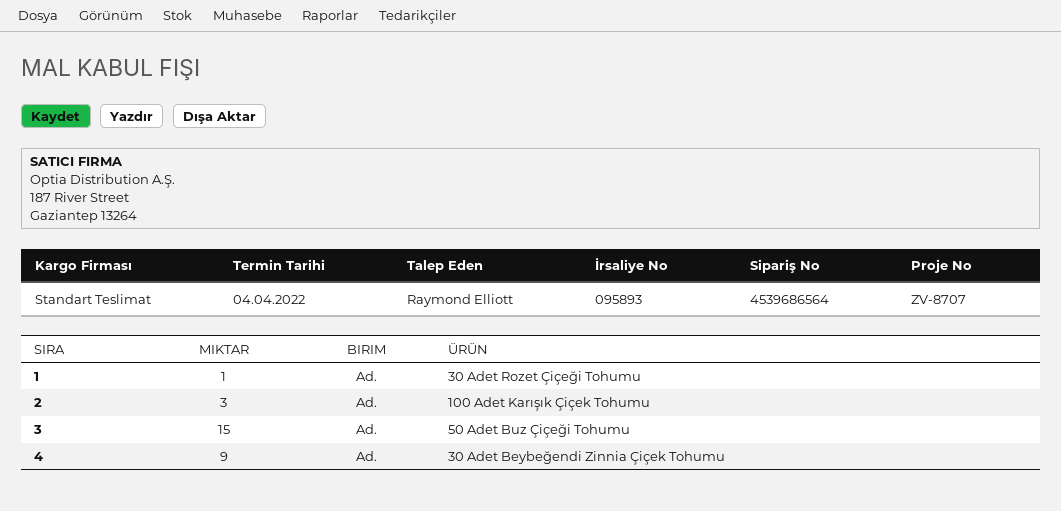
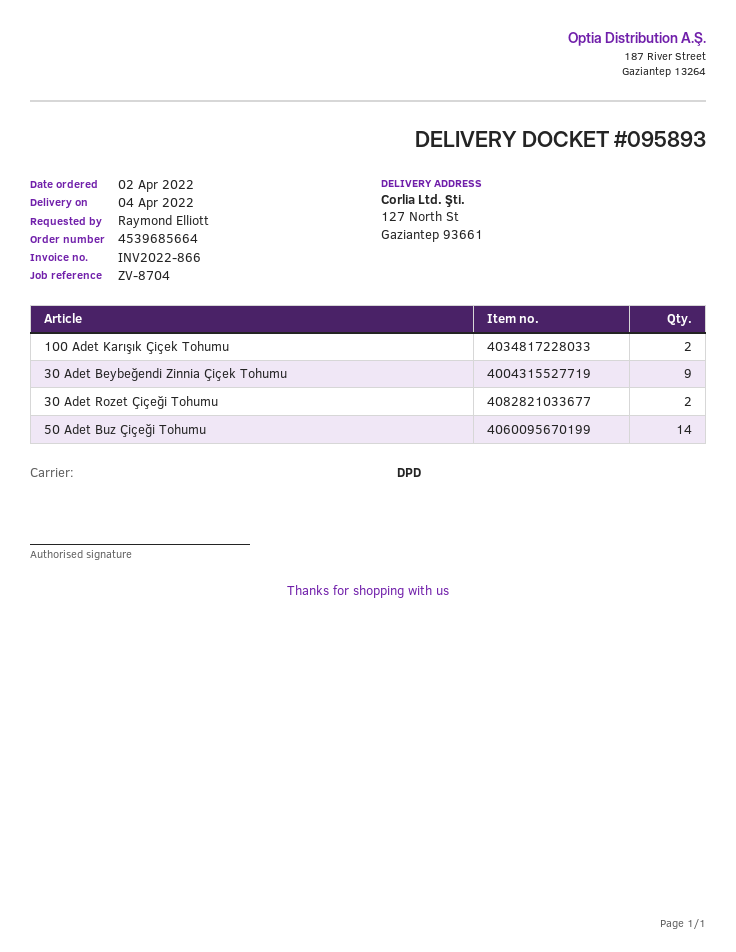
order number: 4539686564 -> 4539685664
reference: ZV-8707 -> ZV-8704
shipping method: standard -> DPD
30 Adet Rozet Çiçeği Tohumu: 1 -> 2
100 Adet Karışık Çiçek Tohumu: 3 -> 2
50 Adet Buz Çiçeği Tohumu: 15 -> 14

